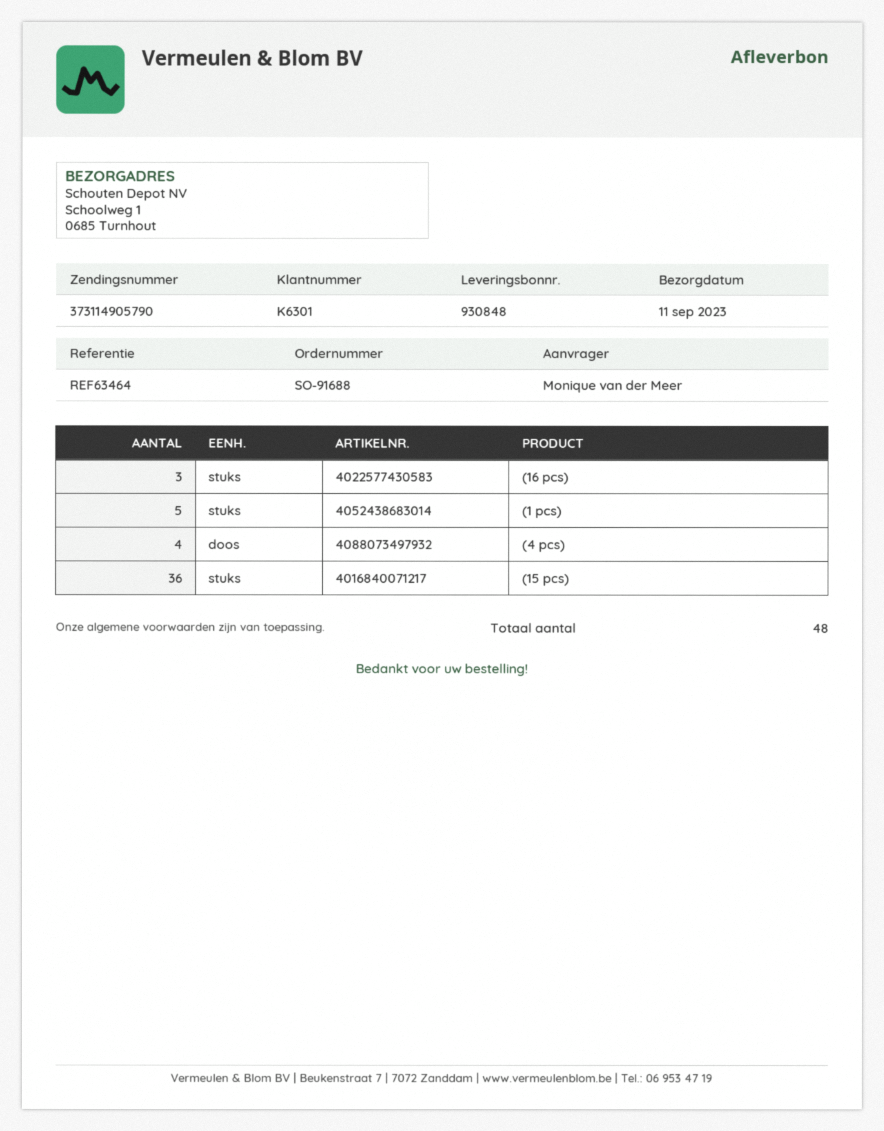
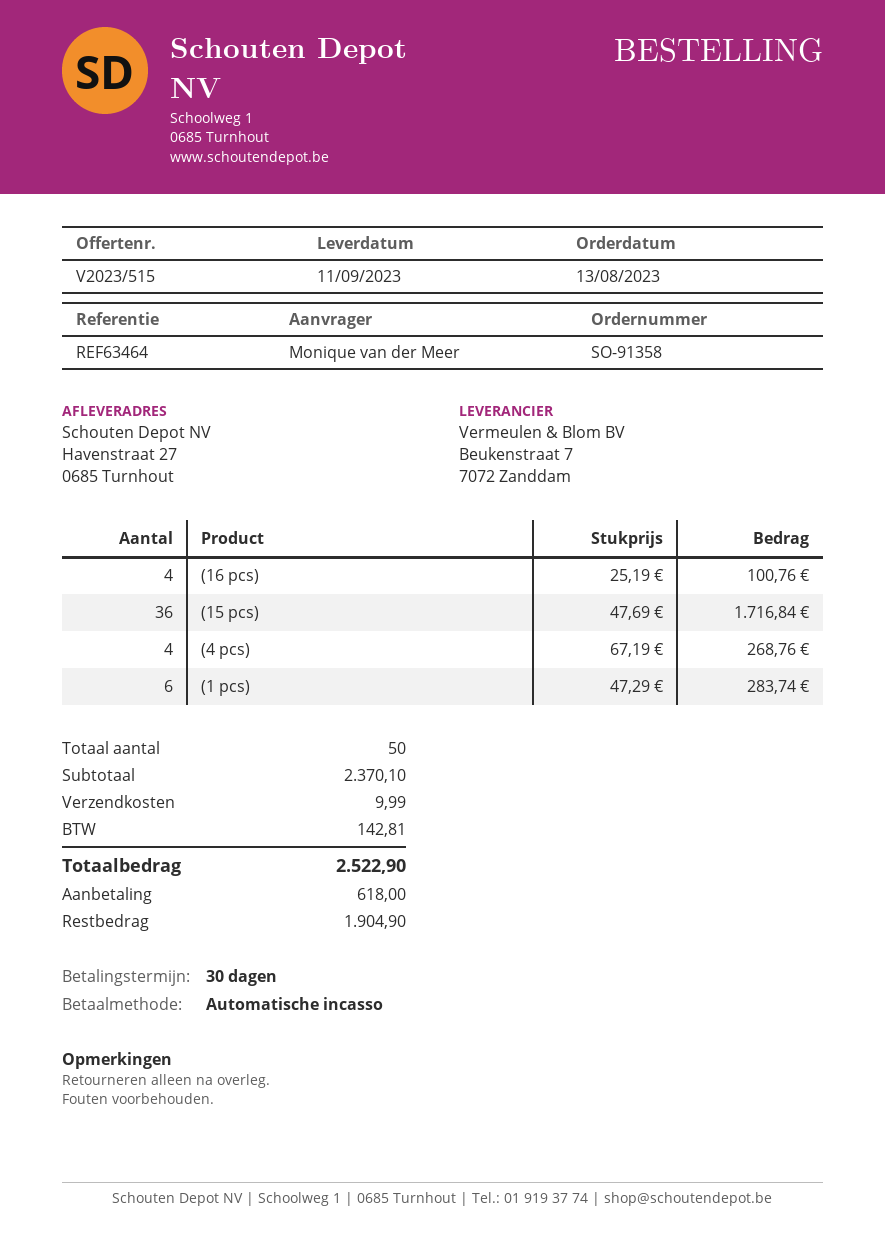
order number: SO-91688 -> SO-91358
ship to: Schoolweg 1, 0685 Turnhout -> Havenstraat 27, 0685 Turnhout
(16 pcs): 3 -> 4
(1 pcs): 5 -> 6
total quantity: 48 -> 50

